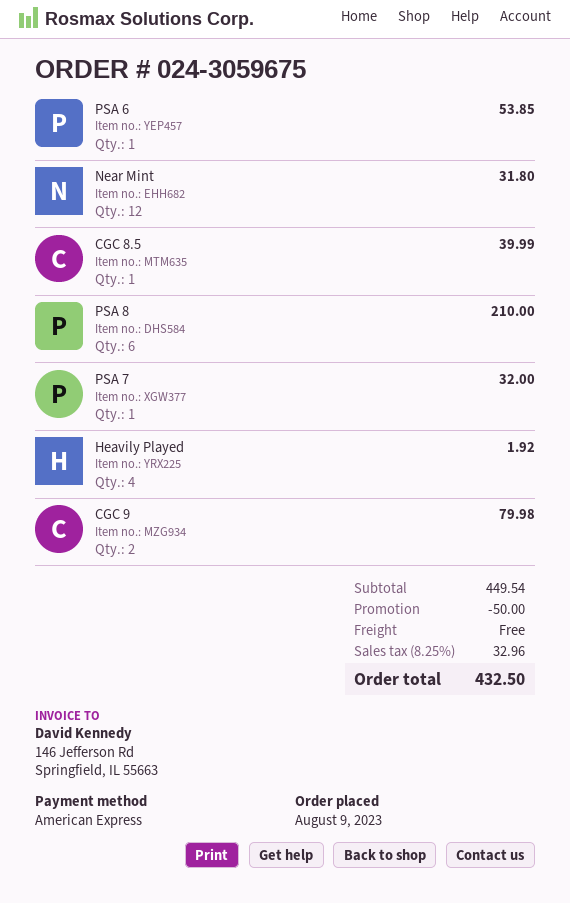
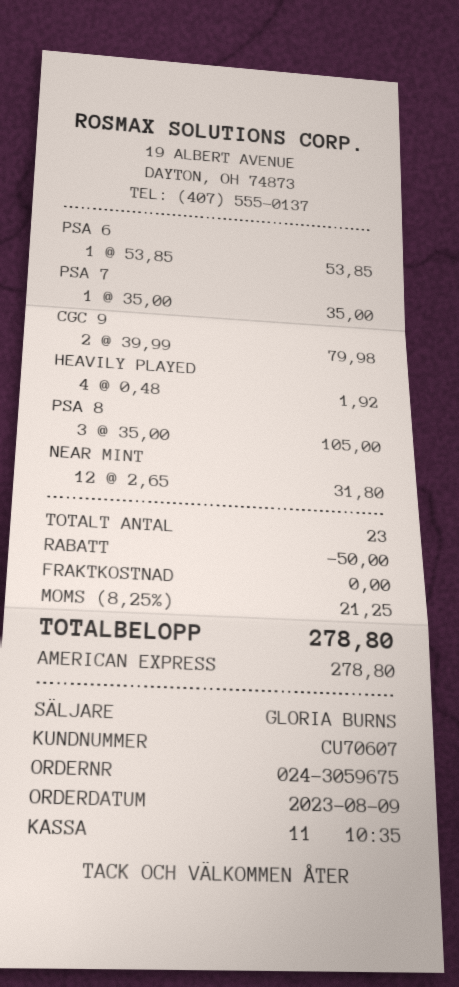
CGC 8.5: 1 for 39.99 -> none
PSA 8: 6 for 210.00 -> 3 for 105.00
PSA 7: 1 for 32.00 -> 1 for 35.00
tax: 8.25% = 32.96 -> 8.25% = 21.25
total: 432.50 -> 278.80

